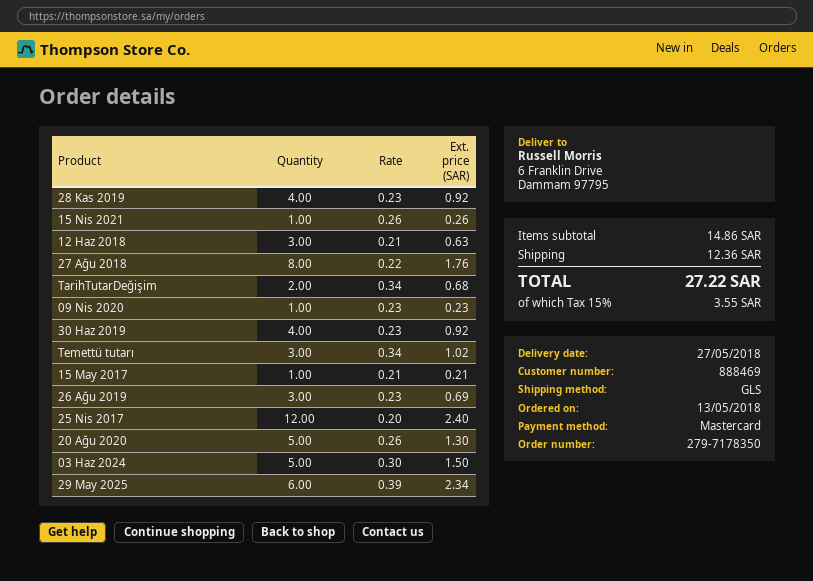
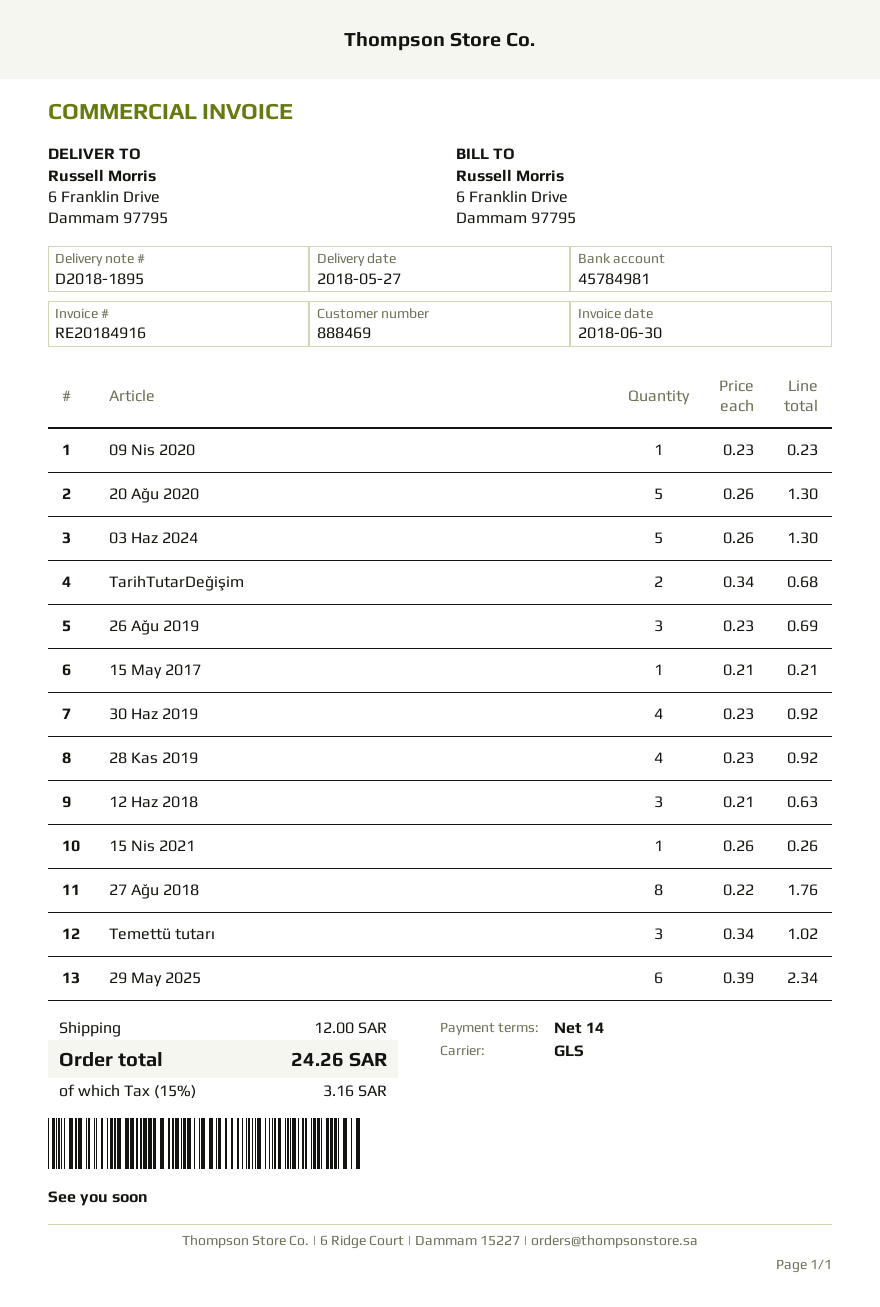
25 Nis 2017: 12 x 0.20 = 2.40 -> none
03 Haz 2024: 5 x 0.30 = 1.50 -> 5 x 0.26 = 1.30
shipping: 12.36 -> 12.00
tax: 15% = 3.55 -> 15% = 3.16
total: 27.22 -> 24.26

